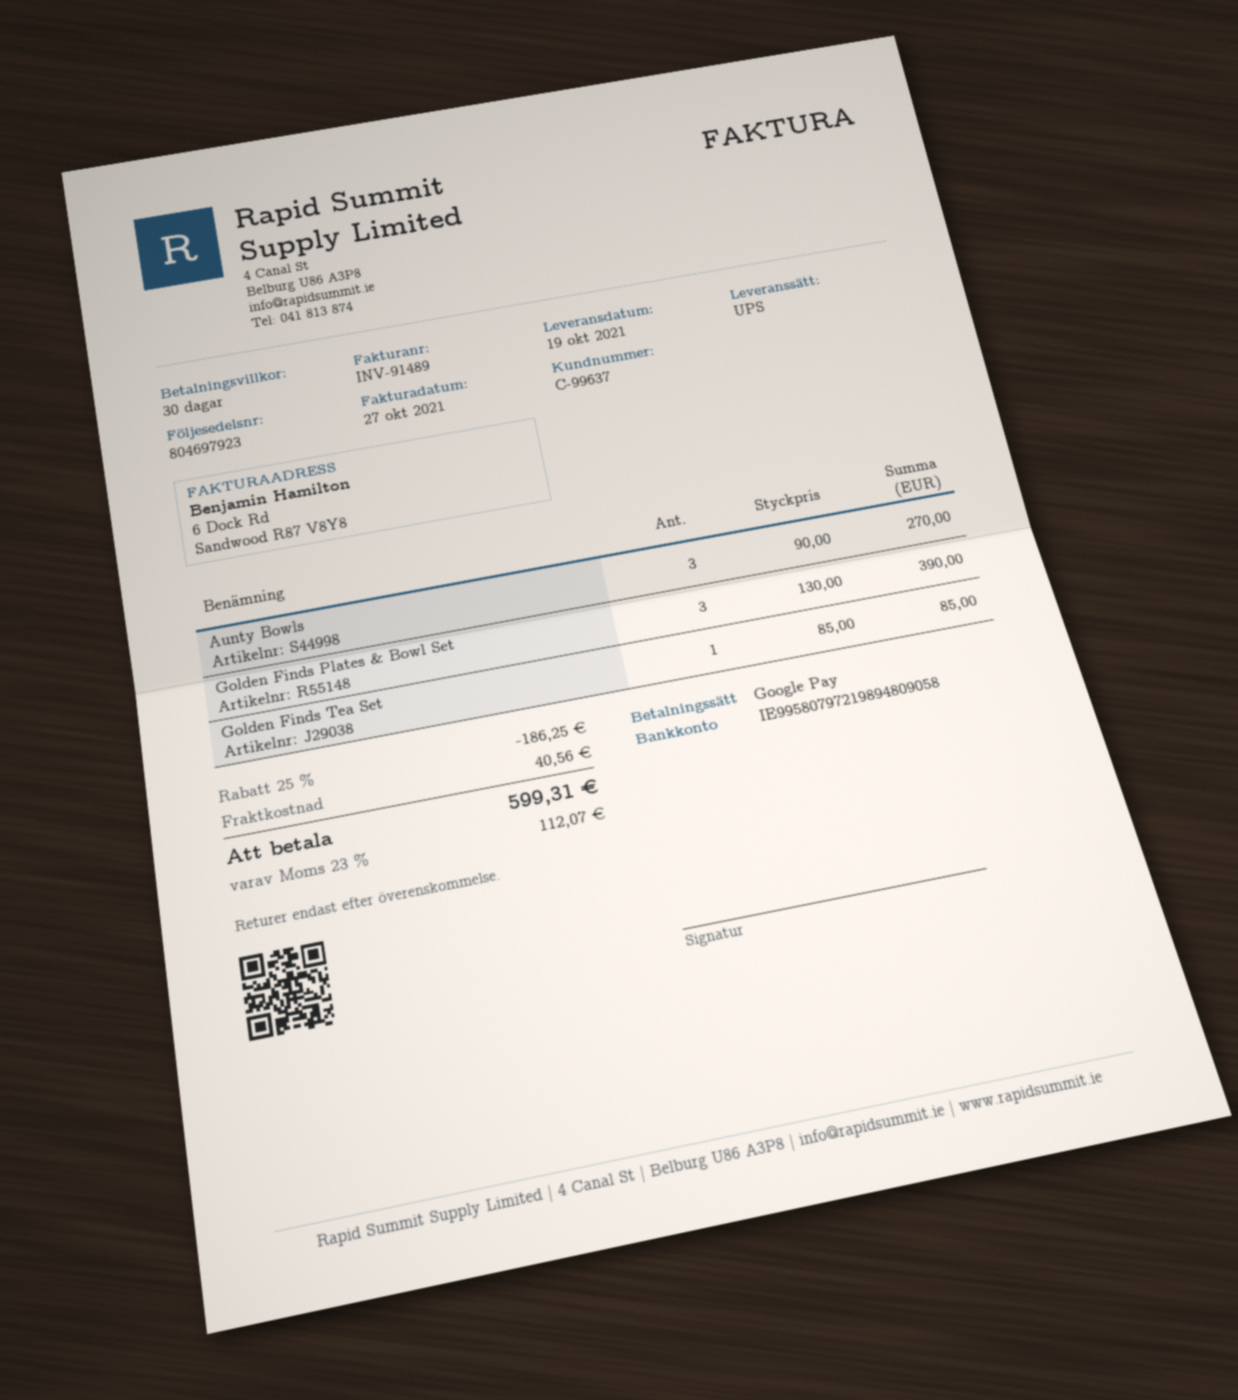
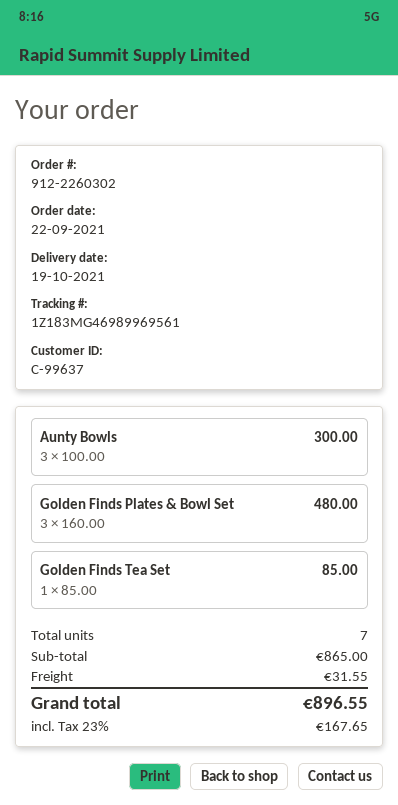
Aunty Bowls: 3 x 90.00 = 270.00 -> 3 x 100.00 = 300.00
Golden Finds Plates & Bowl Set: 3 x 130.00 = 390.00 -> 3 x 160.00 = 480.00
discount: 25% = 186.25 -> none
shipping: 40.56 -> 31.55
tax: 23% = 112.07 -> 23% = 167.65
total: 599.31 -> 896.55

